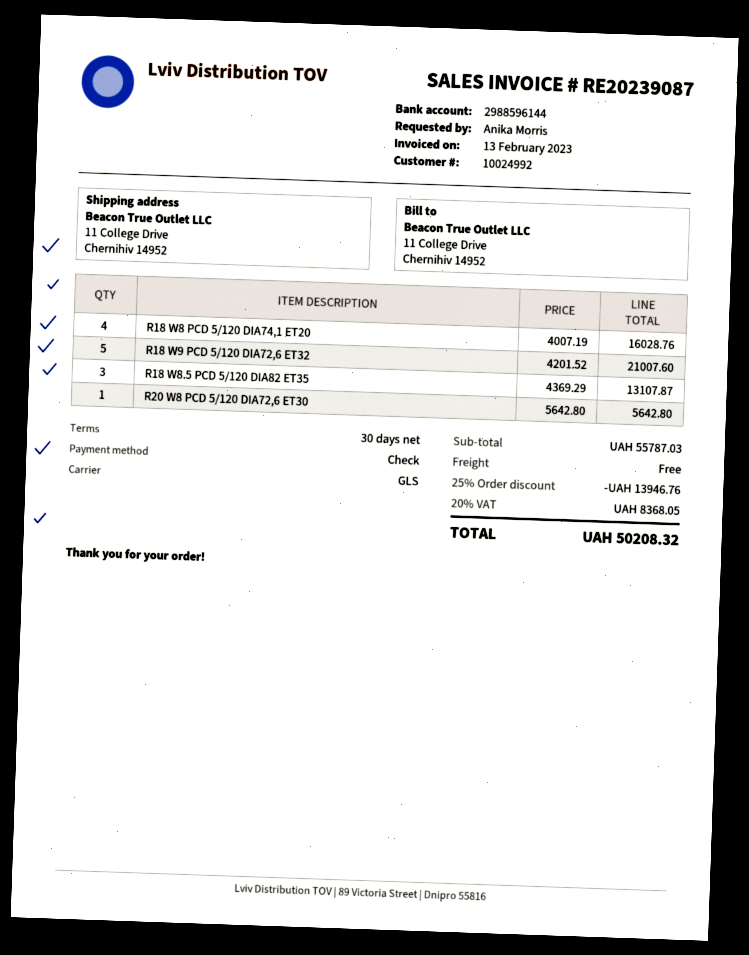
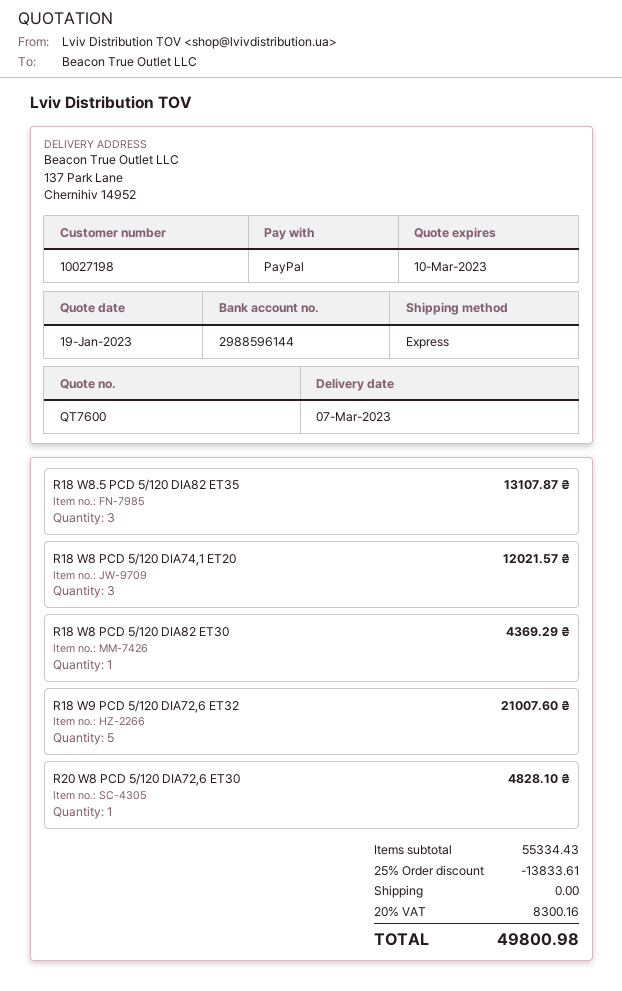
customer number: 10024992 -> 10027198
payment method: cheque -> PayPal
shipping method: GLS -> express
ship to: 11 College Drive, Chernihiv 14952 -> 137 Park Lane, Chernihiv 14952
R18 W8 PCD 5/120 DIA74,1 ET20: 4 for 16028.76 -> 3 for 12021.57
R20 W8 PCD 5/120 DIA72,6 ET30: 1 for 5642.80 -> 1 for 4828.10
R18 W8 PCD 5/120 DIA82 ET30: none -> 1 for 4369.29
subtotal: 55787.03 -> 55334.43
discount: 25% = 13946.76 -> 25% = 13833.61
tax: 20% = 8368.05 -> 20% = 8300.16
total: 50208.32 -> 49800.98

